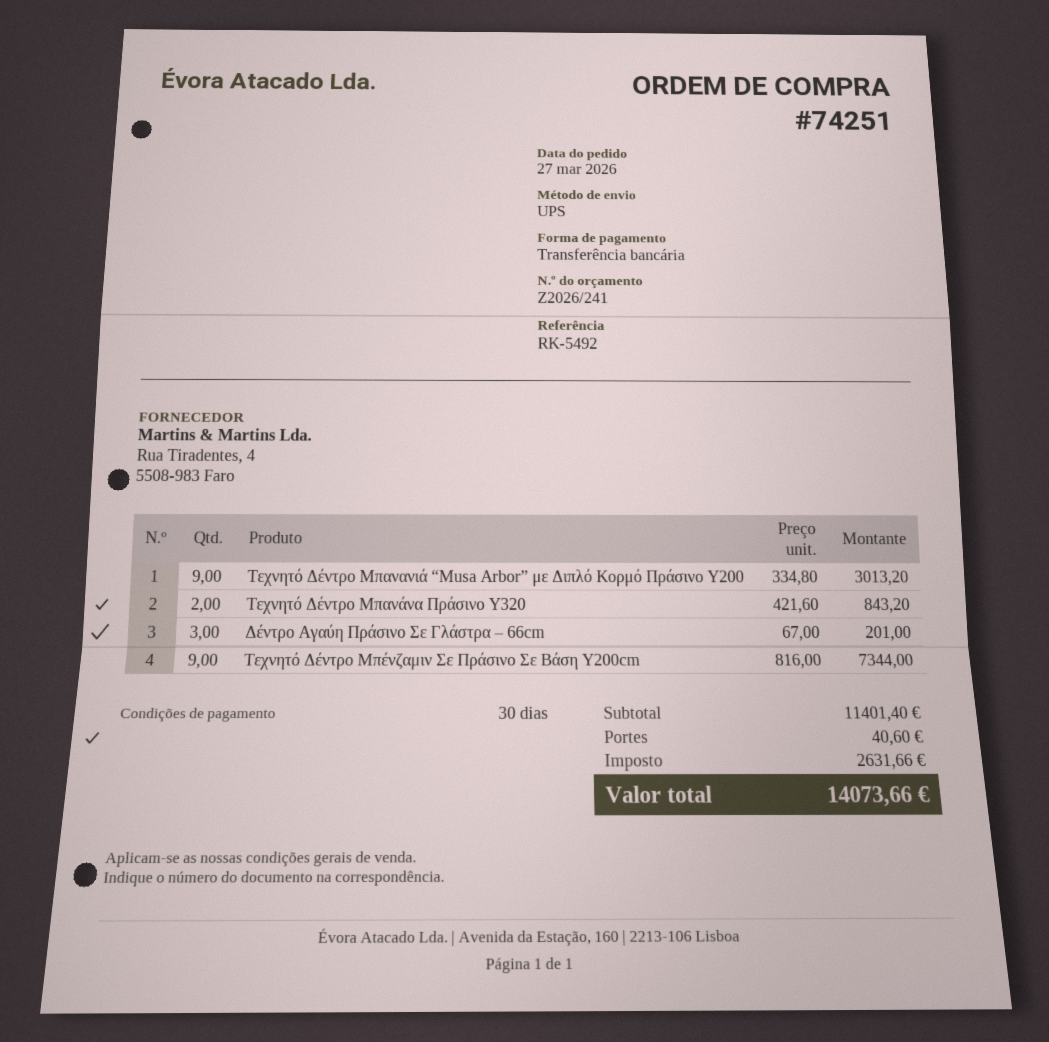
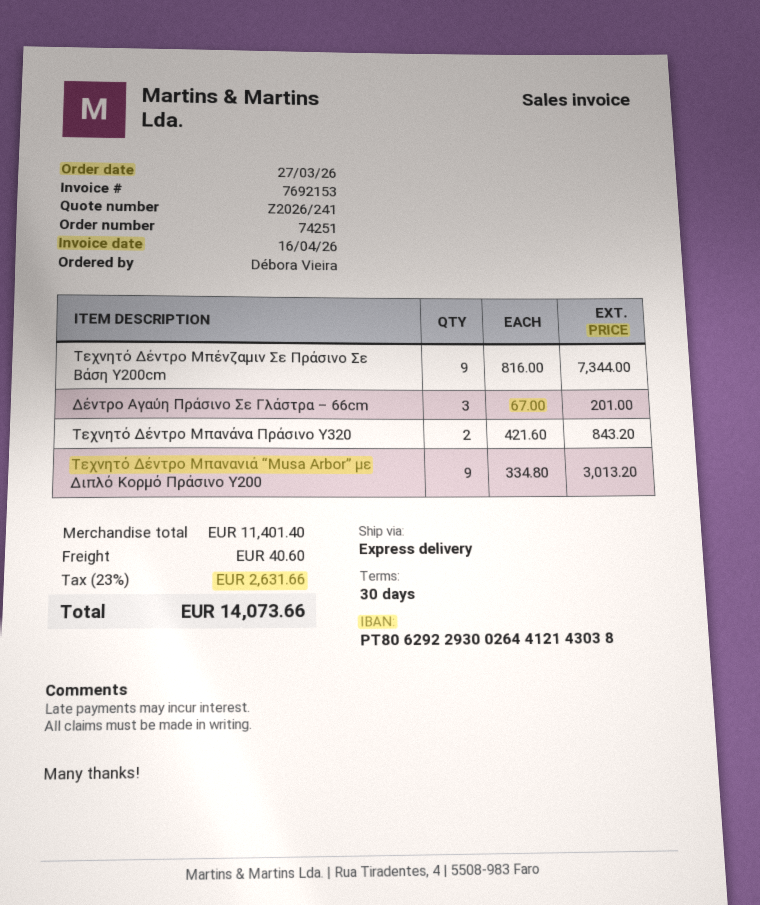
shipping method: UPS -> express

